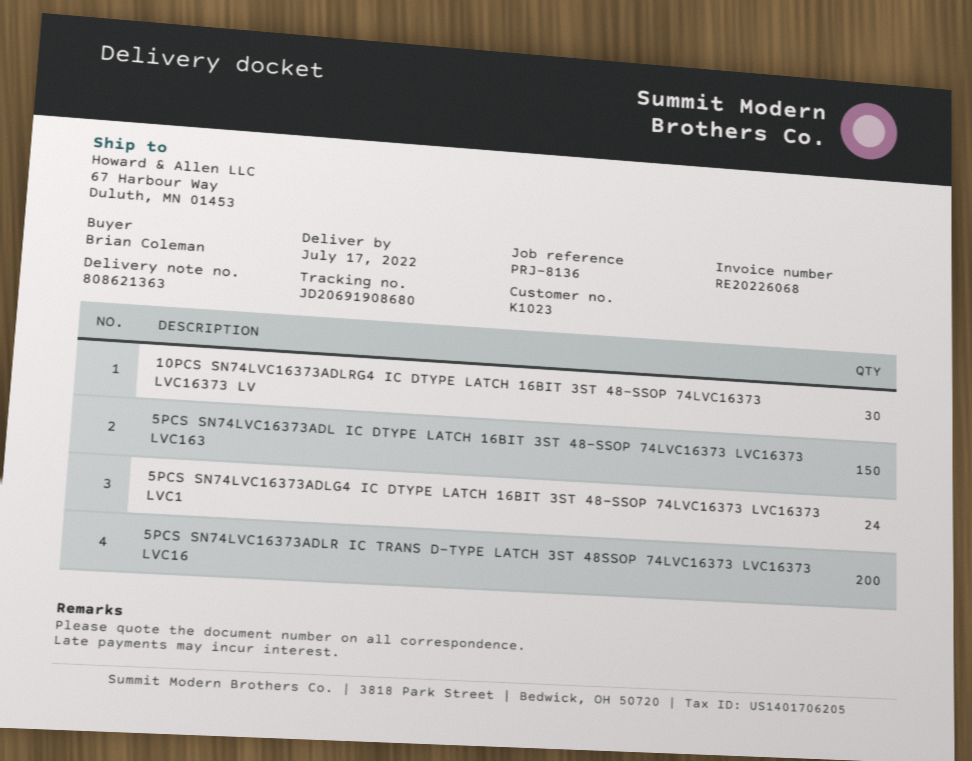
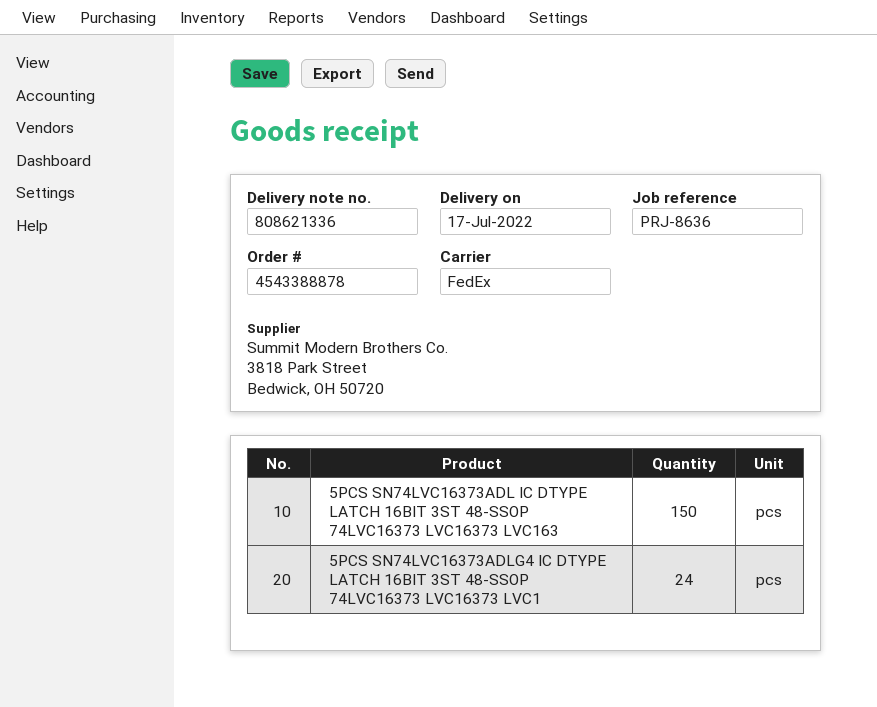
delivery note number: 808621363 -> 808621336
reference: PRJ-8136 -> PRJ-8636
10PCS SN74LVC16373ADLRG4 IC DTYPE LATCH 16BIT 3ST 48-SSOP 74LVC16373 LVC16373 LV: 30 -> none
5PCS SN74LVC16373ADLR IC TRANS D-TYPE LATCH 3ST 48SSOP 74LVC16373 LVC16373 LVC16: 200 -> none

